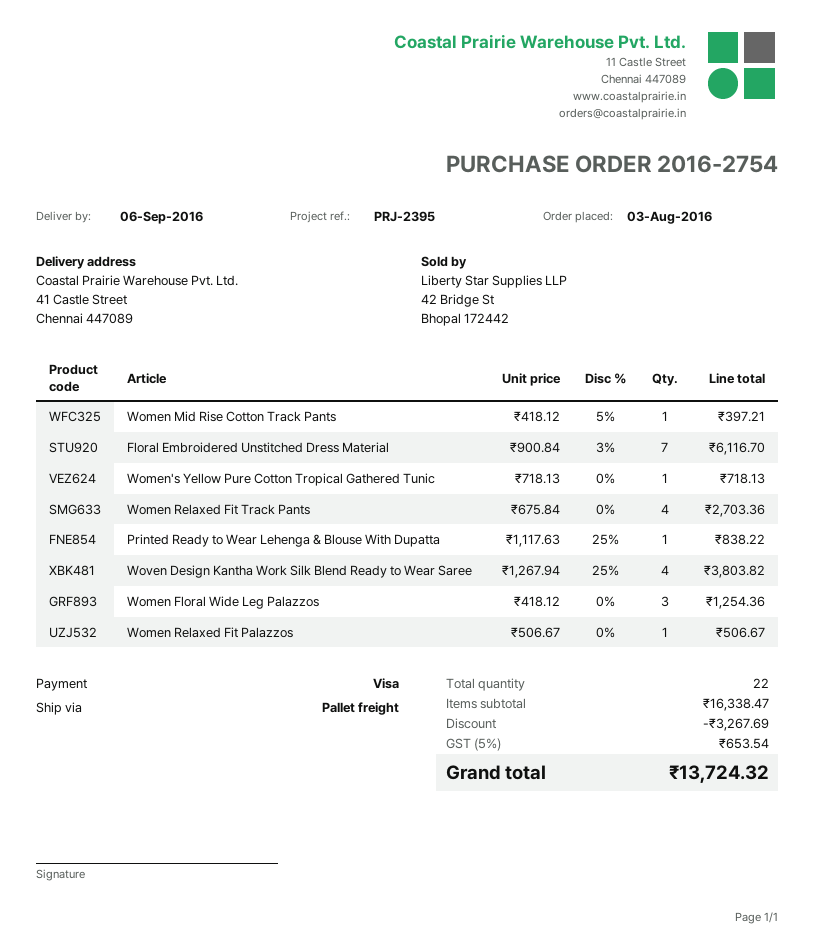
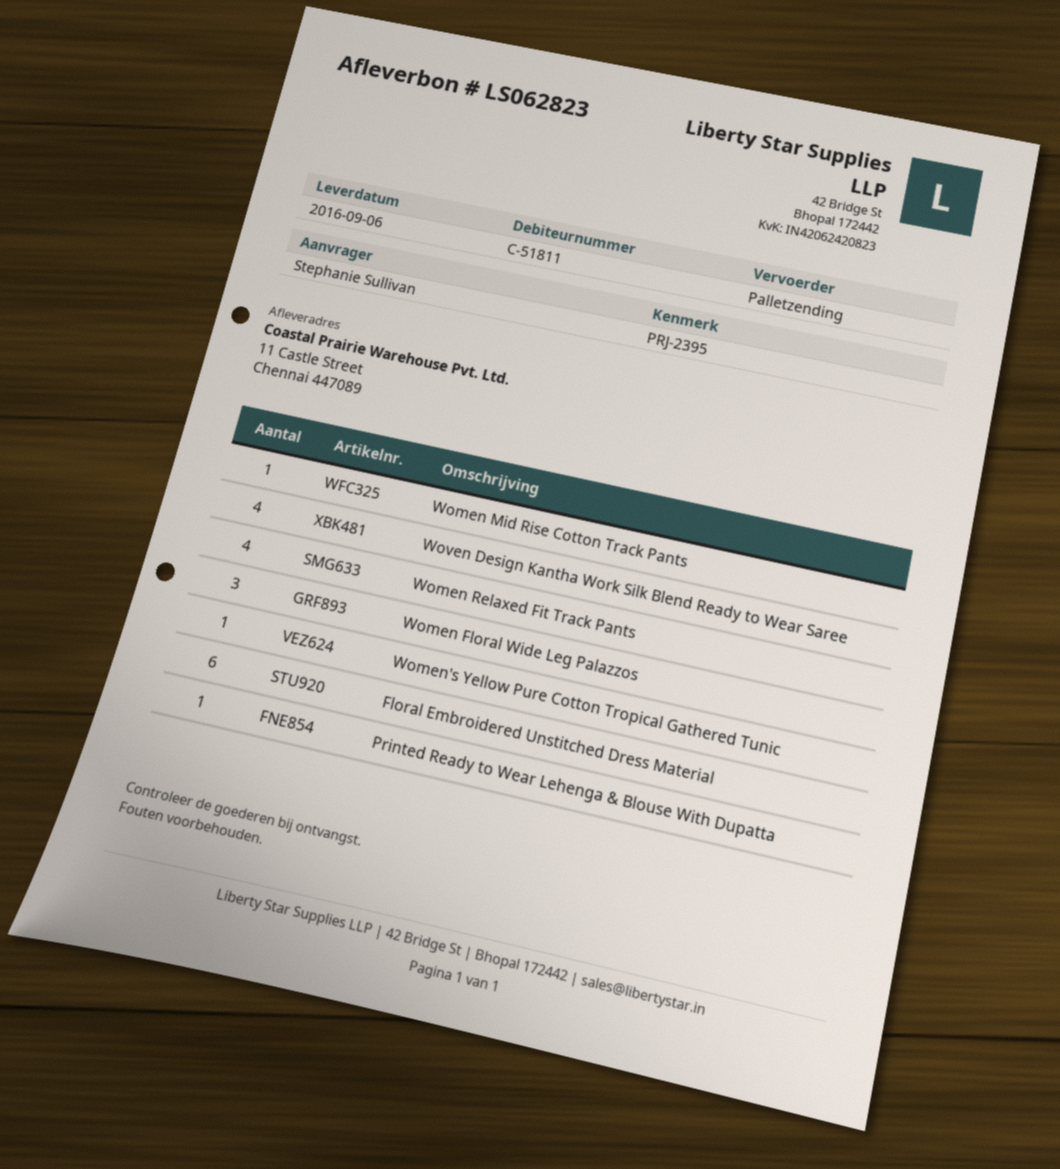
ship to: 41 Castle Street, Chennai 447089 -> 11 Castle Street, Chennai 447089
Floral Embroidered Unstitched Dress Material: 7 -> 6
Women Relaxed Fit Palazzos: 1 -> none

